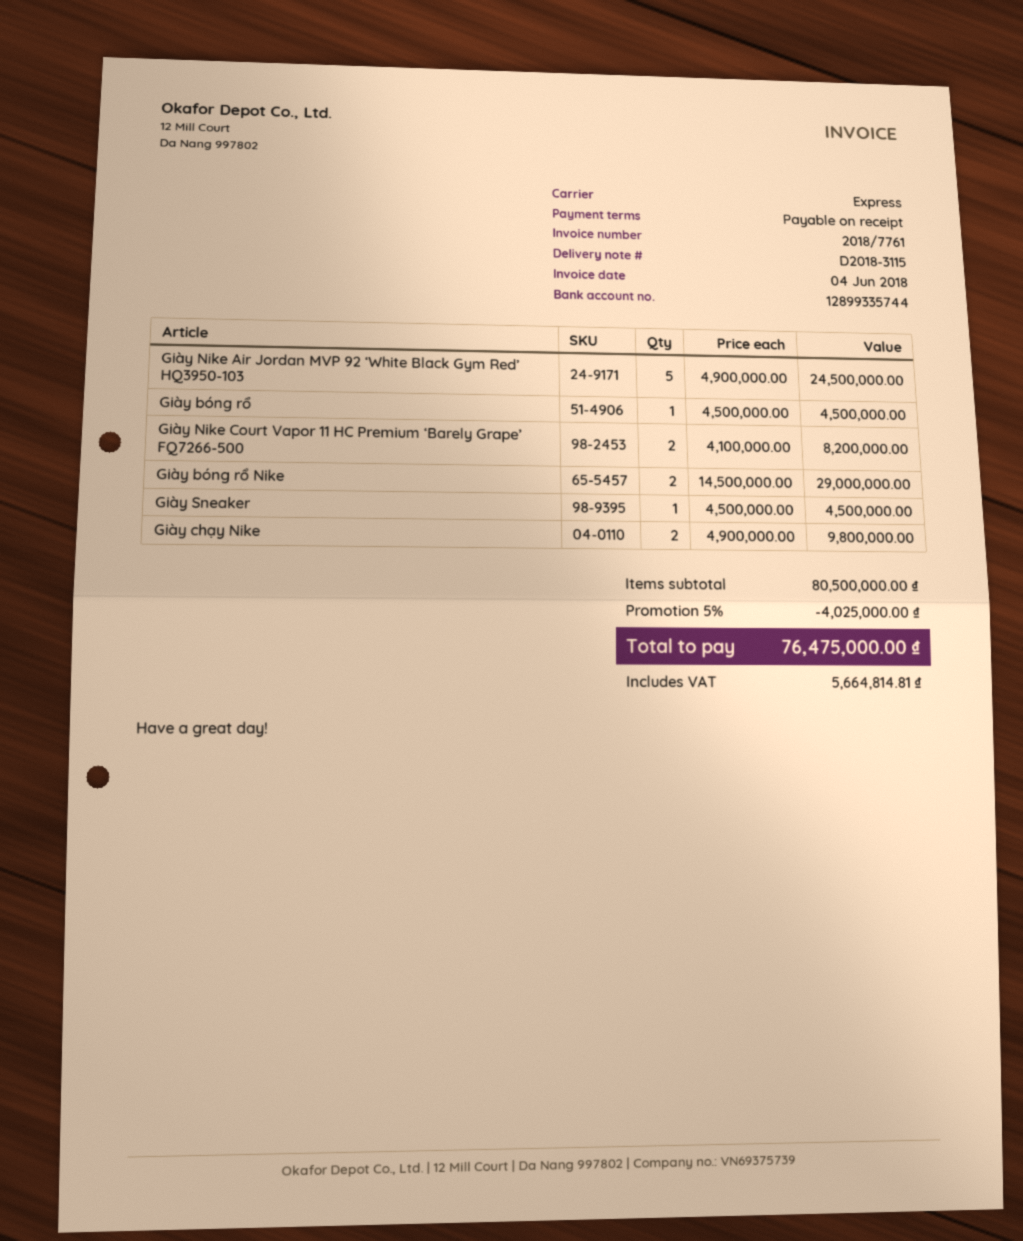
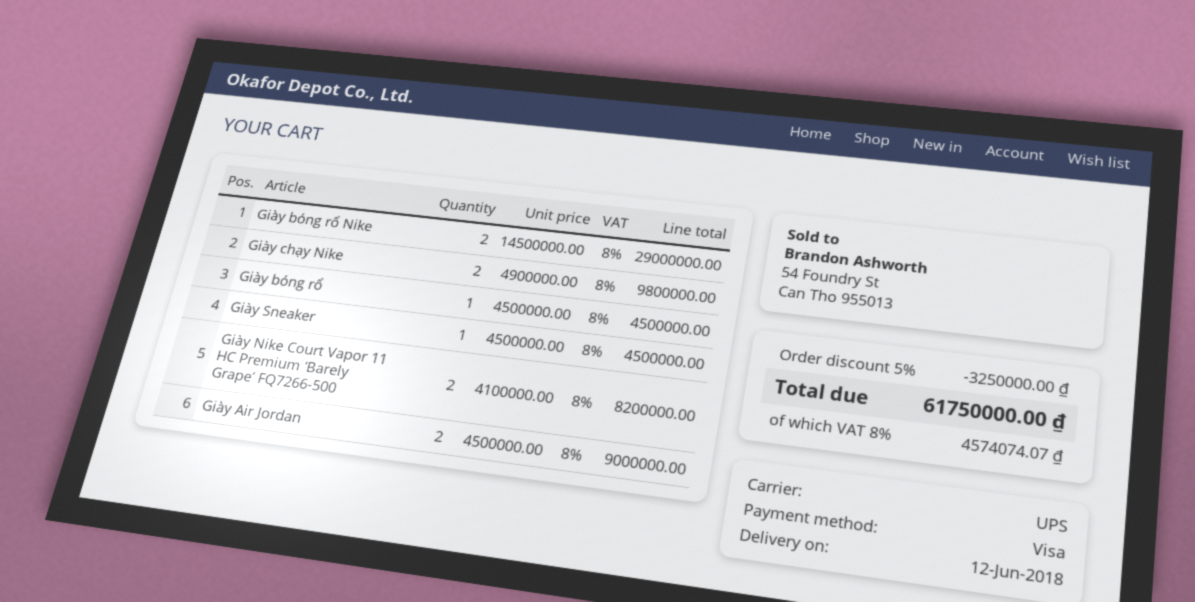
shipping method: express -> UPS
Giày Nike Air Jordan MVP 92 ‘White Black Gym Red’ HQ3950-103: 5 x 4900000.00 = 24500000.00 -> none
Giày Air Jordan: none -> 2 x 4500000.00 = 9000000.00
discount: 5% = 4025000.00 -> 5% = 3250000.00
tax: 5664814.81 -> 4574074.07
total: 76475000.00 -> 61750000.00

